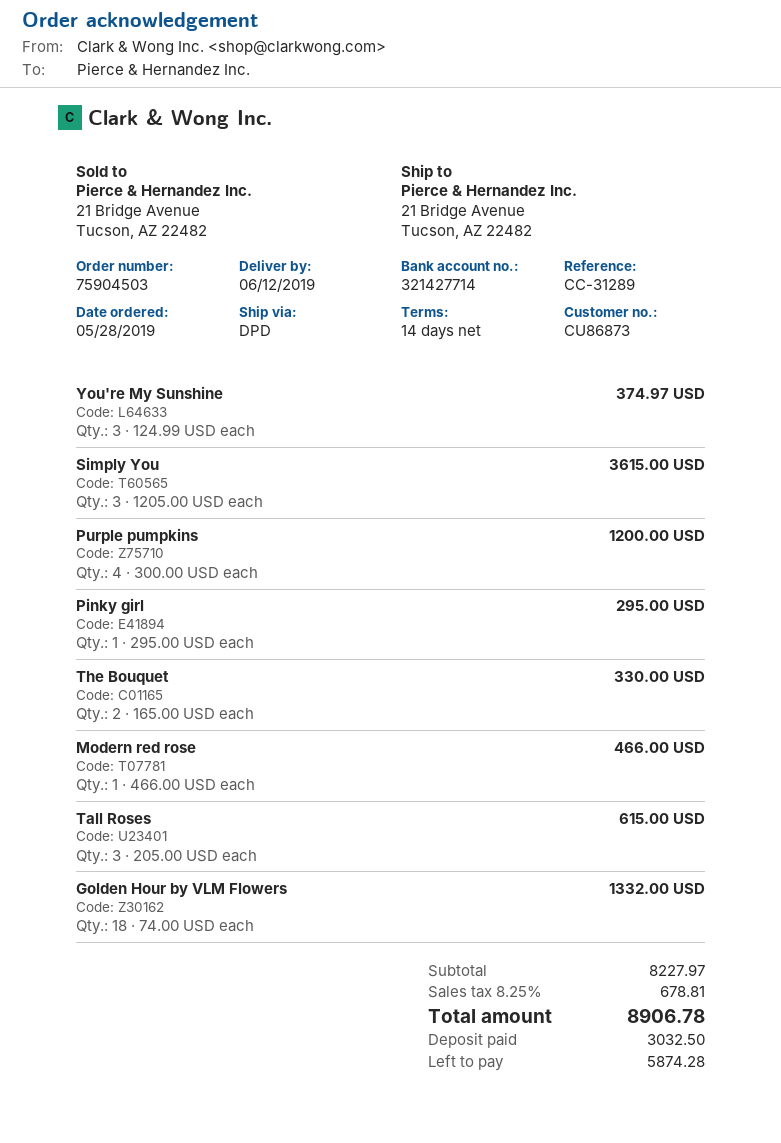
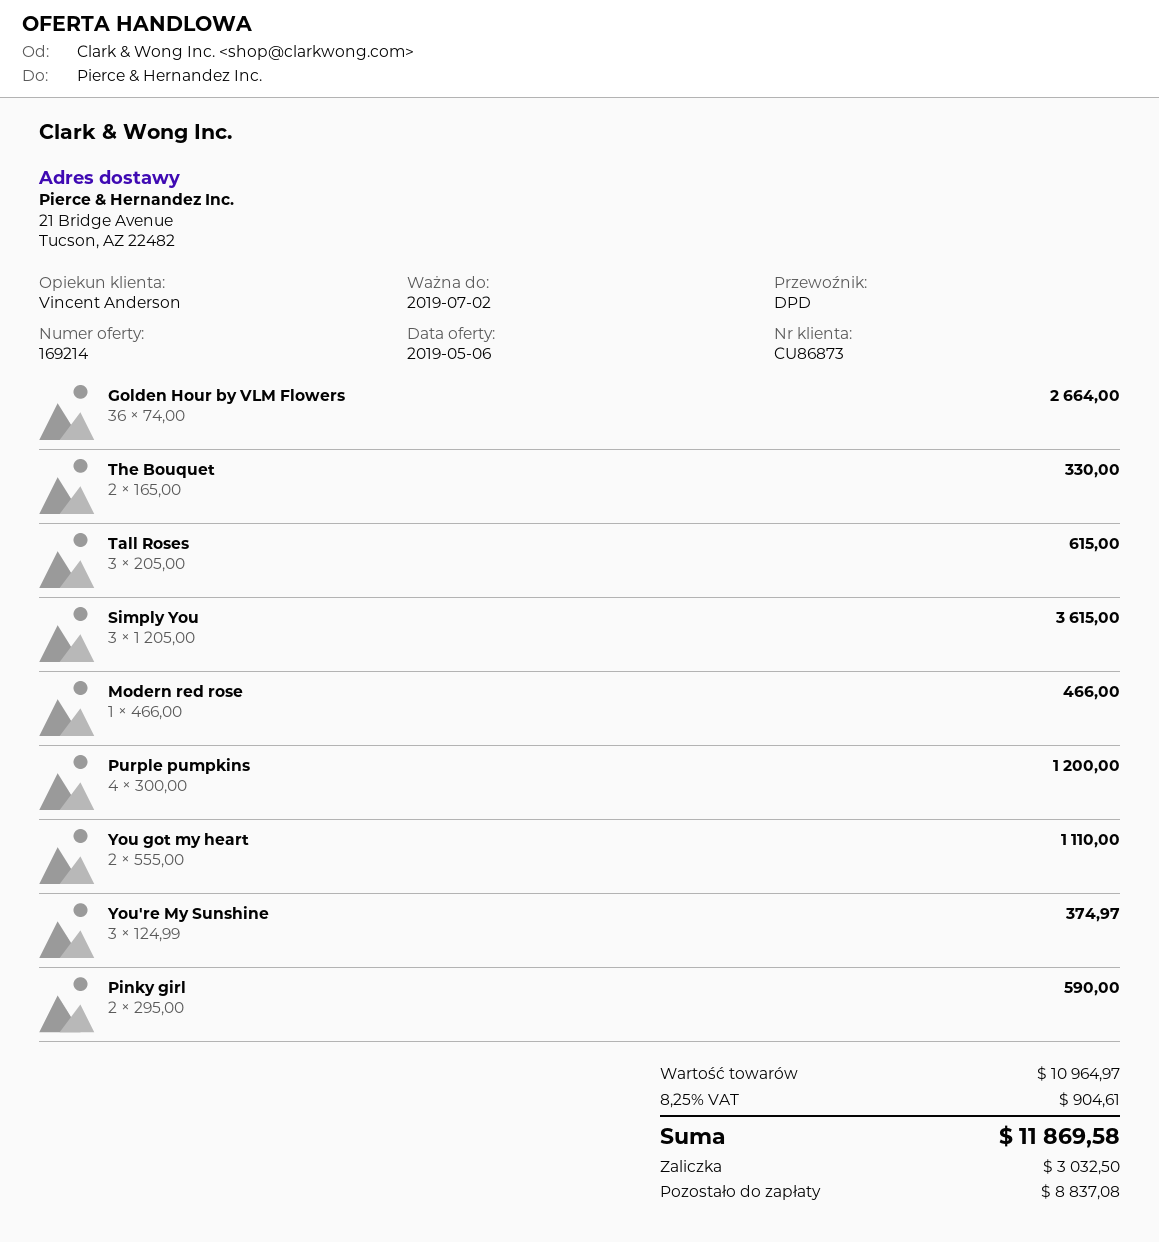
Pinky girl: 1 x 295.00 = 295.00 -> 2 x 295.00 = 590.00
Golden Hour by VLM Flowers: 18 x 74.00 = 1332.00 -> 36 x 74.00 = 2664.00
You got my heart: none -> 2 x 555.00 = 1110.00
subtotal: 8227.97 -> 10964.97
tax: 8.25% = 678.81 -> 8.25% = 904.61
total: 8906.78 -> 11869.58
balance: 5874.28 -> 8837.08

